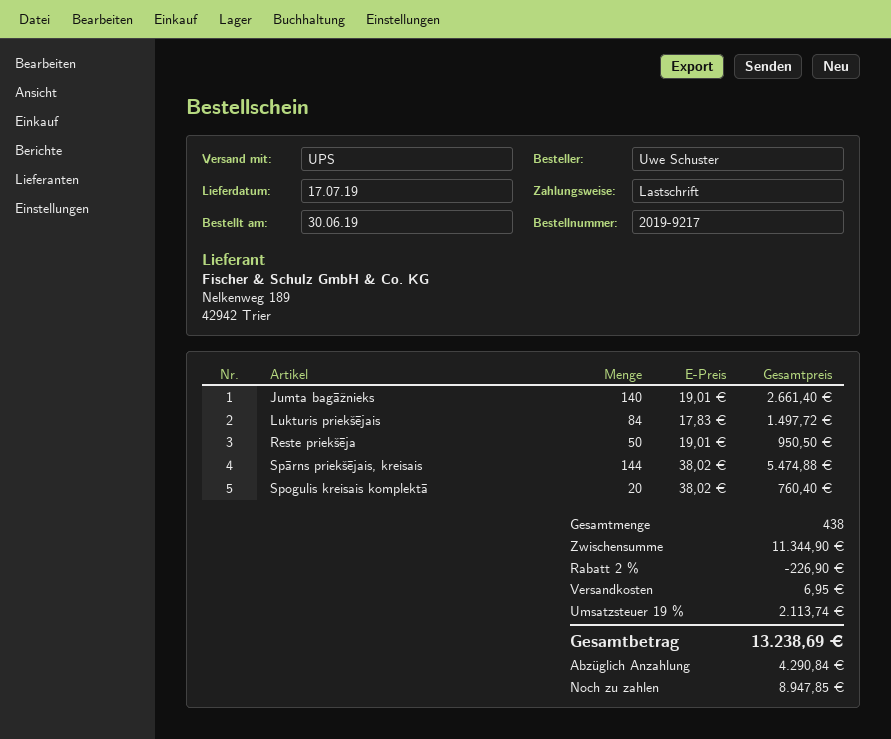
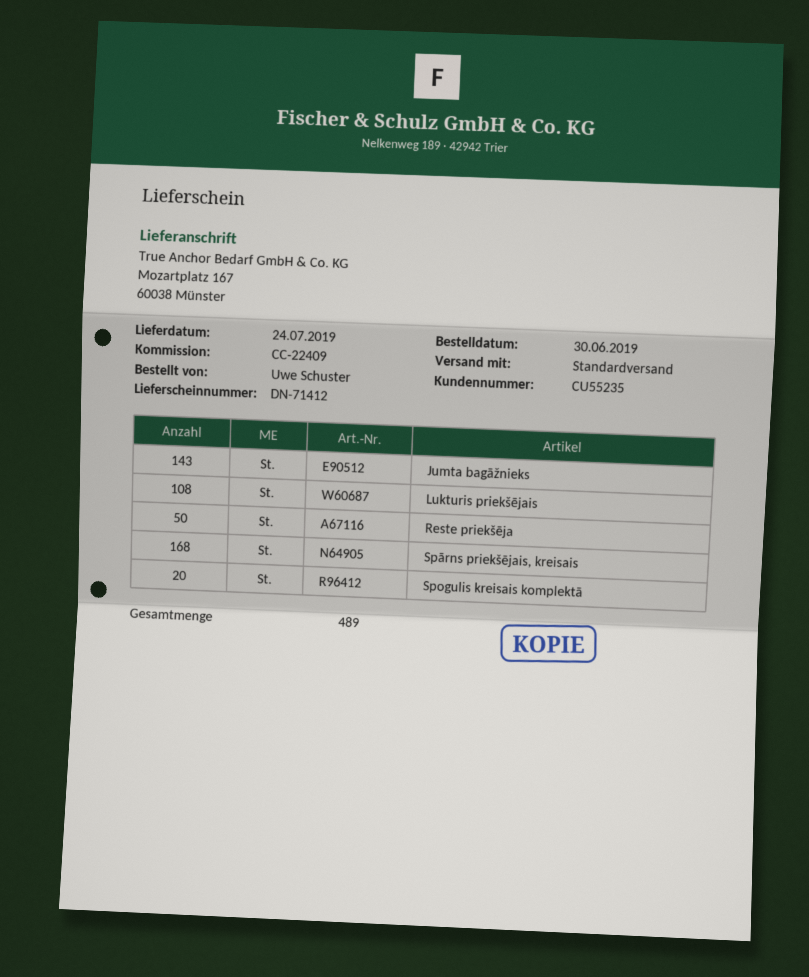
delivery date: 2019-07-17 -> 2019-07-24
shipping method: UPS -> standard
Jumta bagāžnieks: 140 -> 143
Lukturis priekšējais: 84 -> 108
Spārns priekšējais, kreisais: 144 -> 168
total quantity: 438 -> 489

